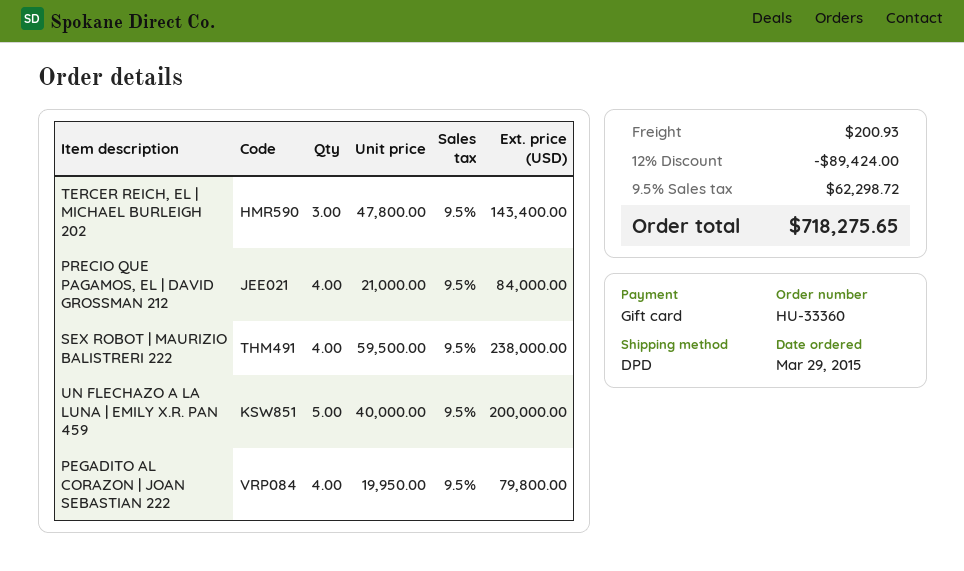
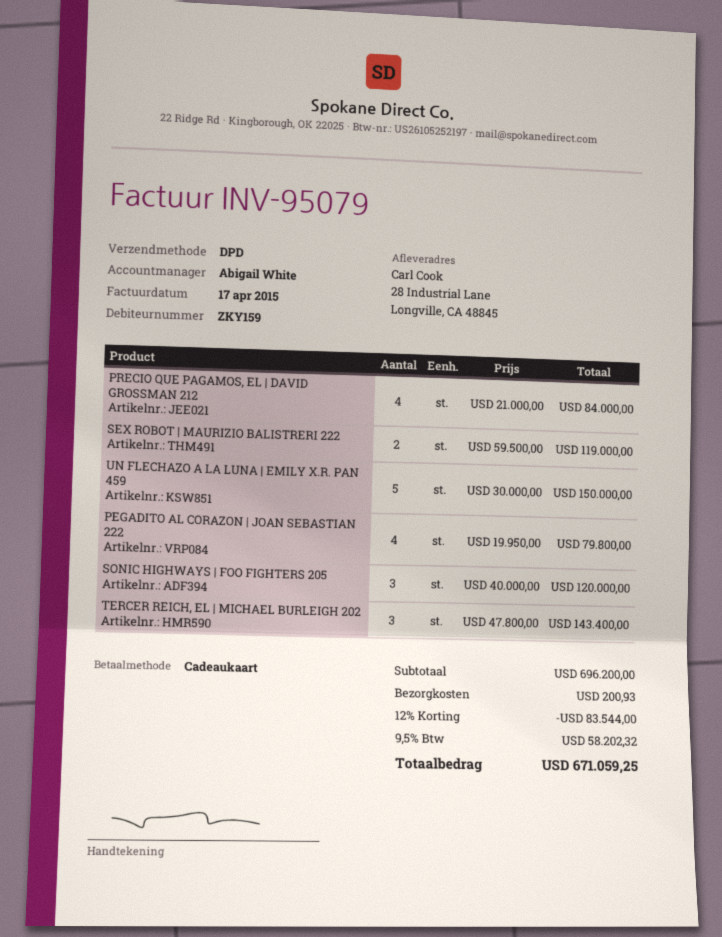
SEX ROBOT | MAURIZIO BALISTRERI 222: 4 x 59500.00 = 238000.00 -> 2 x 59500.00 = 119000.00
UN FLECHAZO A LA LUNA | EMILY X.R. PAN 459: 5 x 40000.00 = 200000.00 -> 5 x 30000.00 = 150000.00
SONIC HIGHWAYS | FOO FIGHTERS 205: none -> 3 x 40000.00 = 120000.00
discount: 12% = 89424.00 -> 12% = 83544.00
tax: 9.5% = 62298.72 -> 9.5% = 58202.32
total: 718275.65 -> 671059.25

